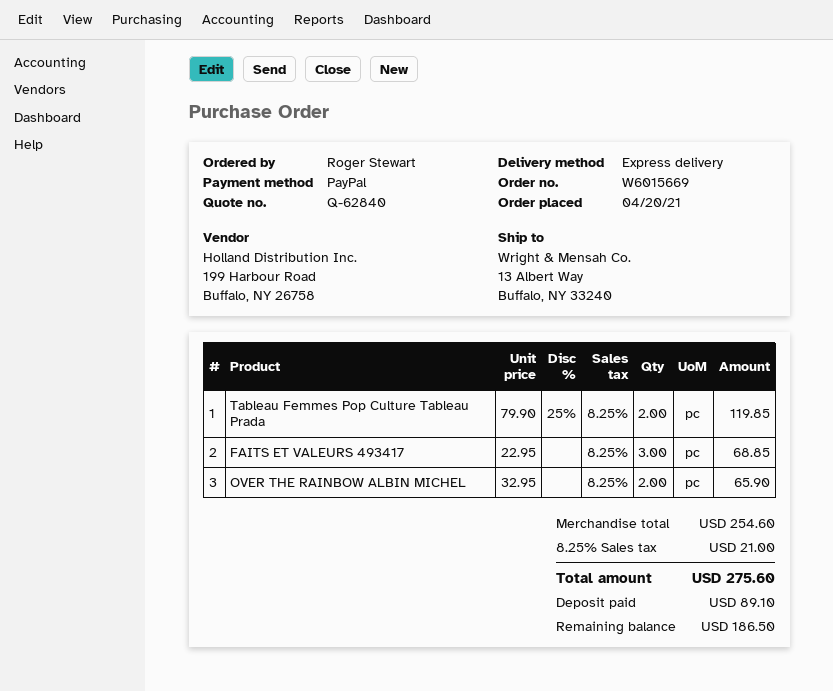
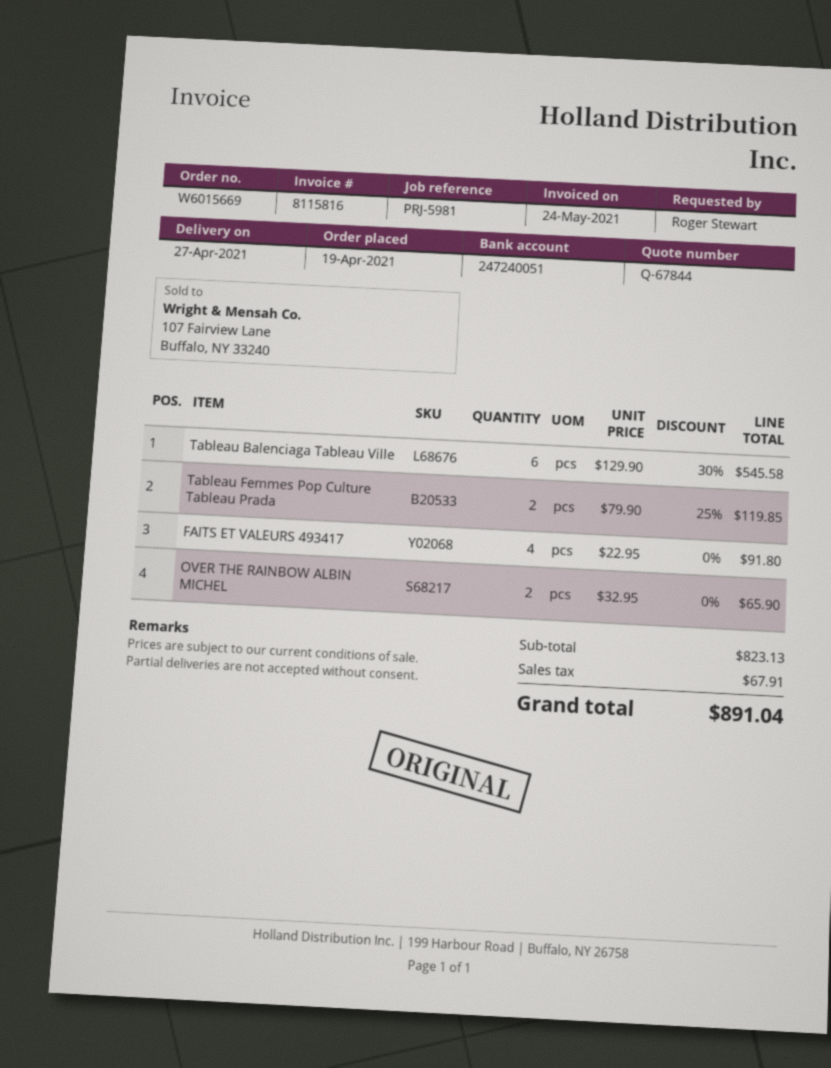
quote number: Q-62840 -> Q-67844
order date: 2021-04-20 -> 2021-04-19
FAITS ET VALEURS 493417: 3 x 22.95 = 68.85 -> 4 x 22.95 = 91.80
Tableau Balenciaga Tableau Ville: none -> 6 x 129.90 - 30% = 545.58
subtotal: 254.60 -> 823.13
tax: 21.00 -> 67.91
total: 275.60 -> 891.04

